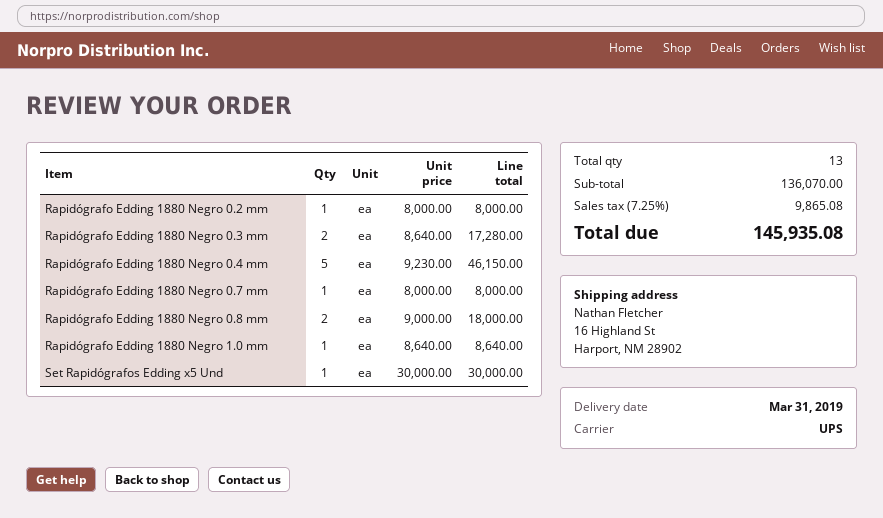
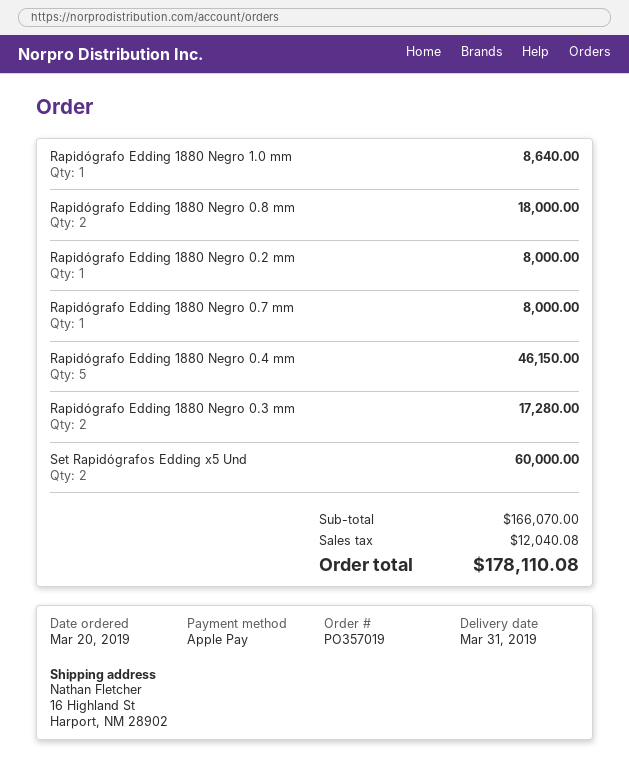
Set Rapidógrafos Edding x5 Und: 1 for 30000.00 -> 2 for 60000.00
subtotal: 136070.00 -> 166070.00
tax: 9865.08 -> 12040.08
total: 145935.08 -> 178110.08

